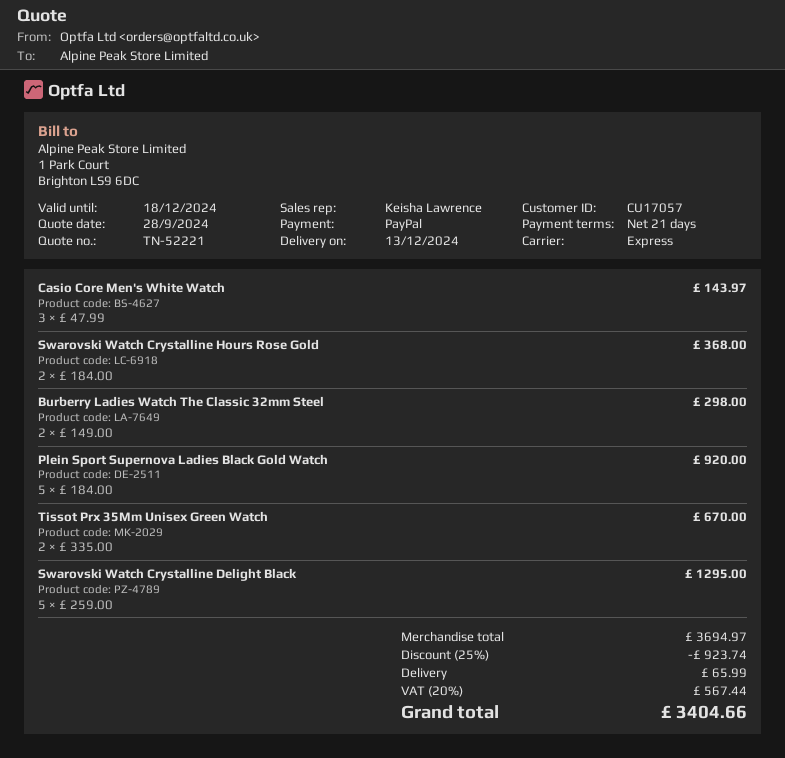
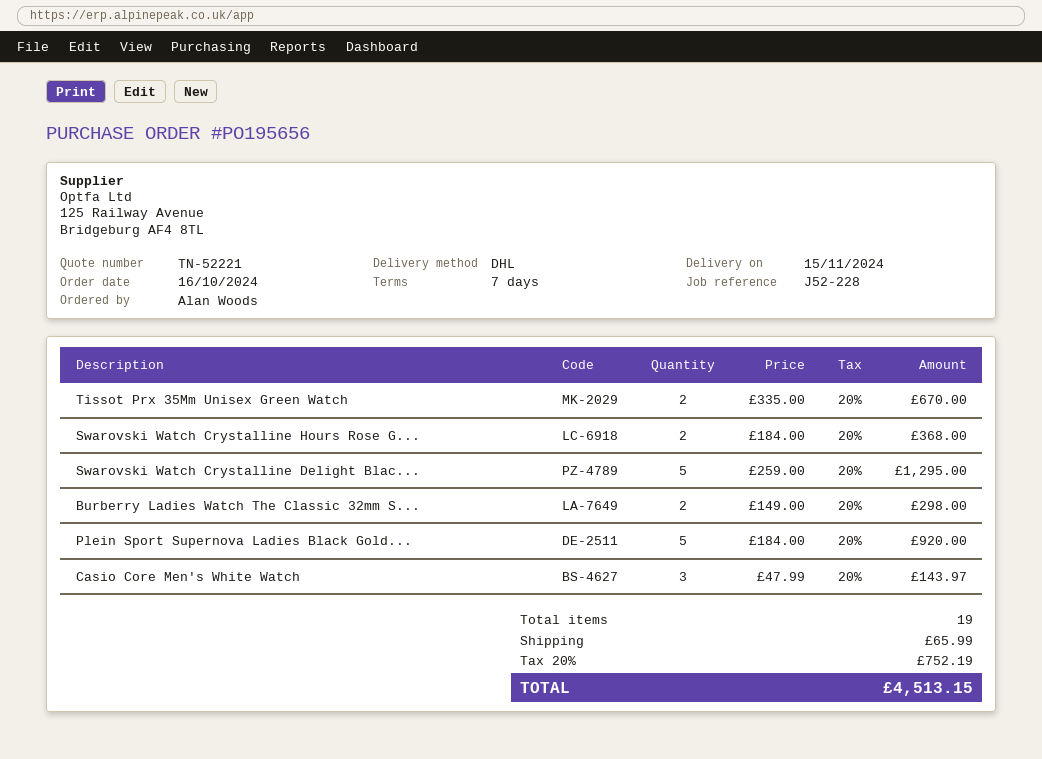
delivery date: 2024-12-13 -> 2024-11-15
payment terms: 21 days -> 7 days
shipping method: express -> DHL
discount: 25% = 923.74 -> none
tax: 20% = 567.44 -> 20% = 752.19
total: 3404.66 -> 4513.15

